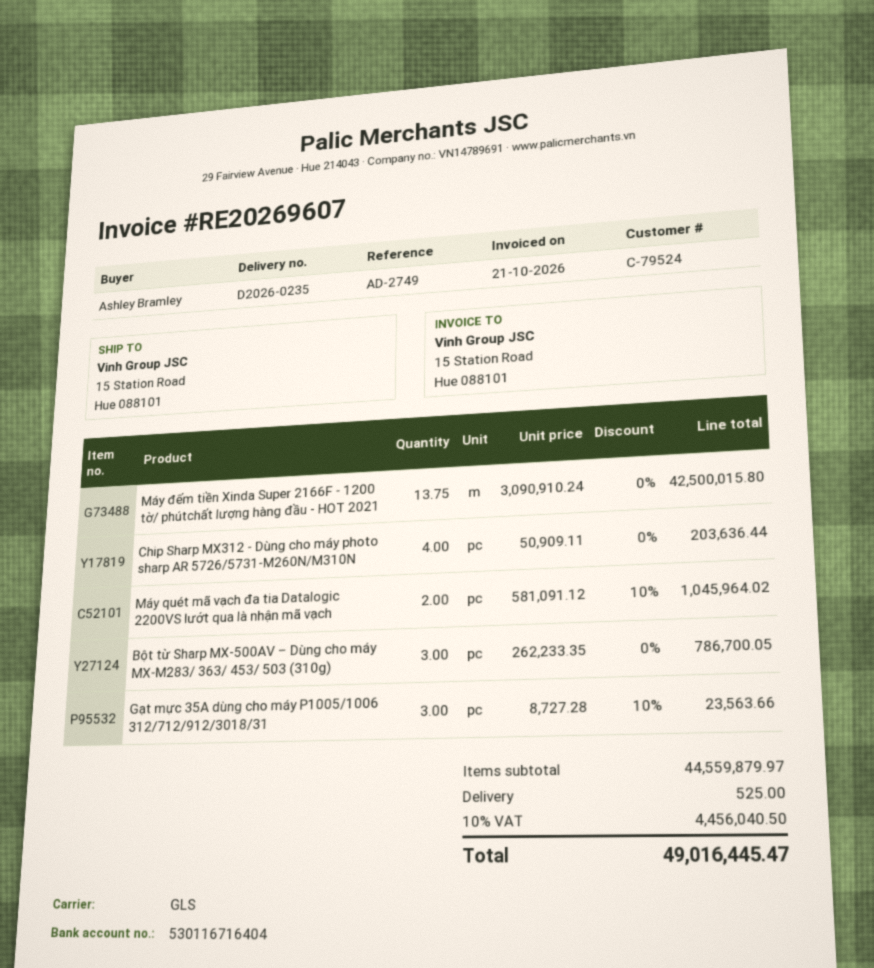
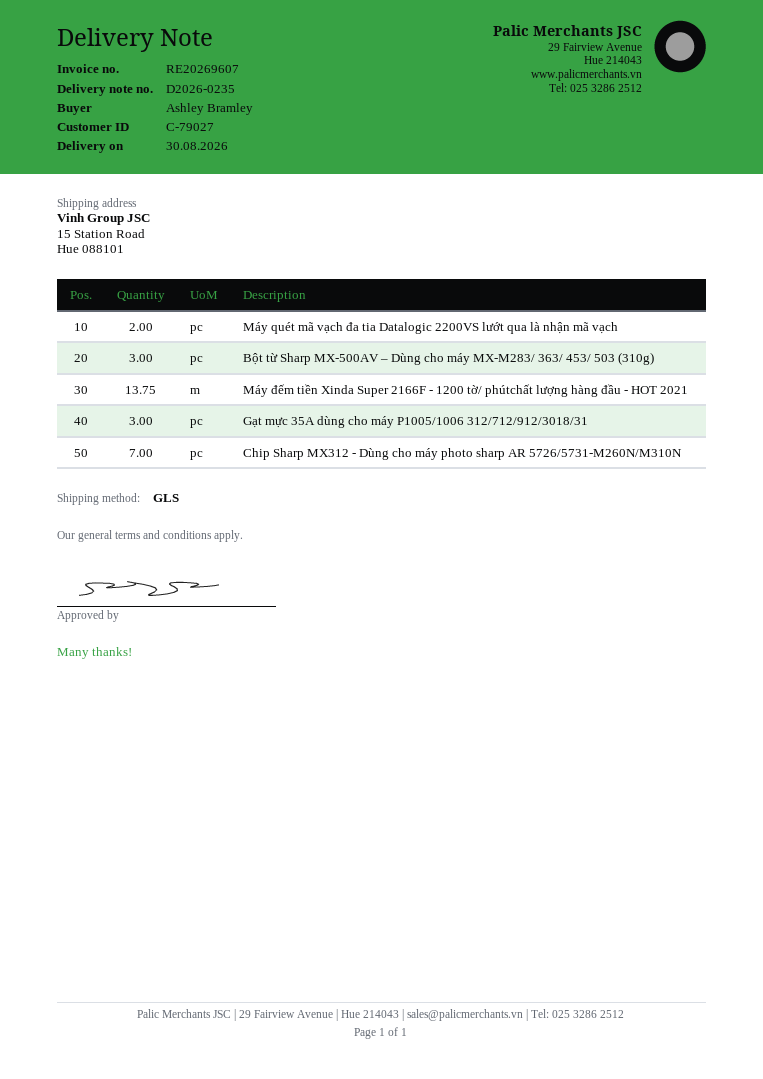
customer number: C-79524 -> C-79027
Chip Sharp MX312 - Dùng cho máy photo sharp AR 5726/5731-M260N/M310N: 4 -> 7

